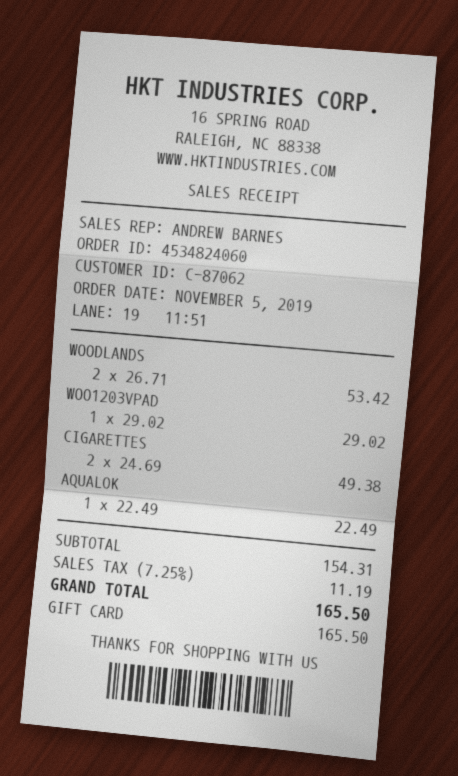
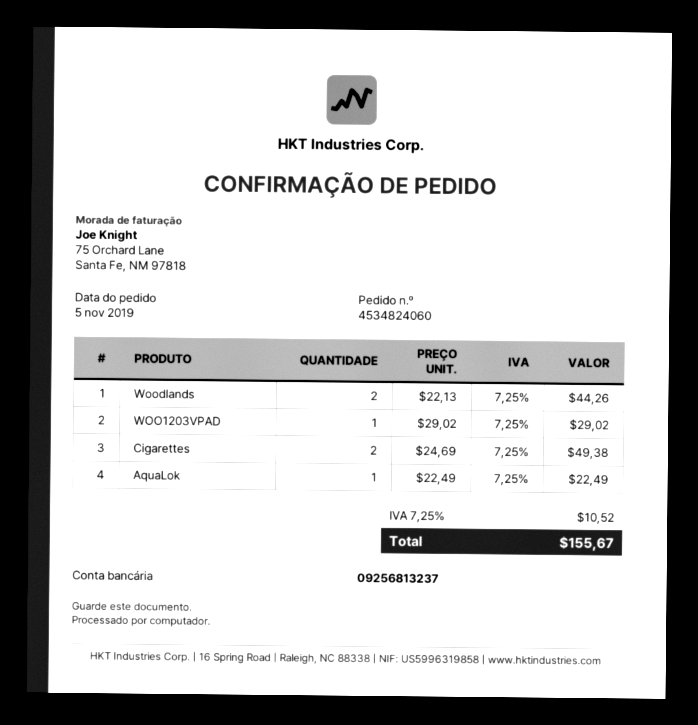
WOODLANDS: 2 x 26.71 = 53.42 -> 2 x 22.13 = 44.26
tax: 7.25% = 11.19 -> 7.25% = 10.52
total: 165.50 -> 155.67

